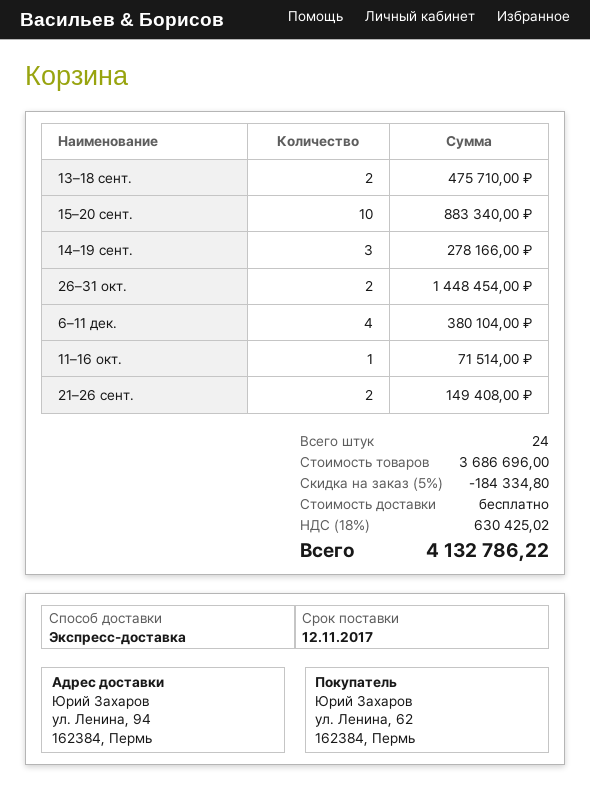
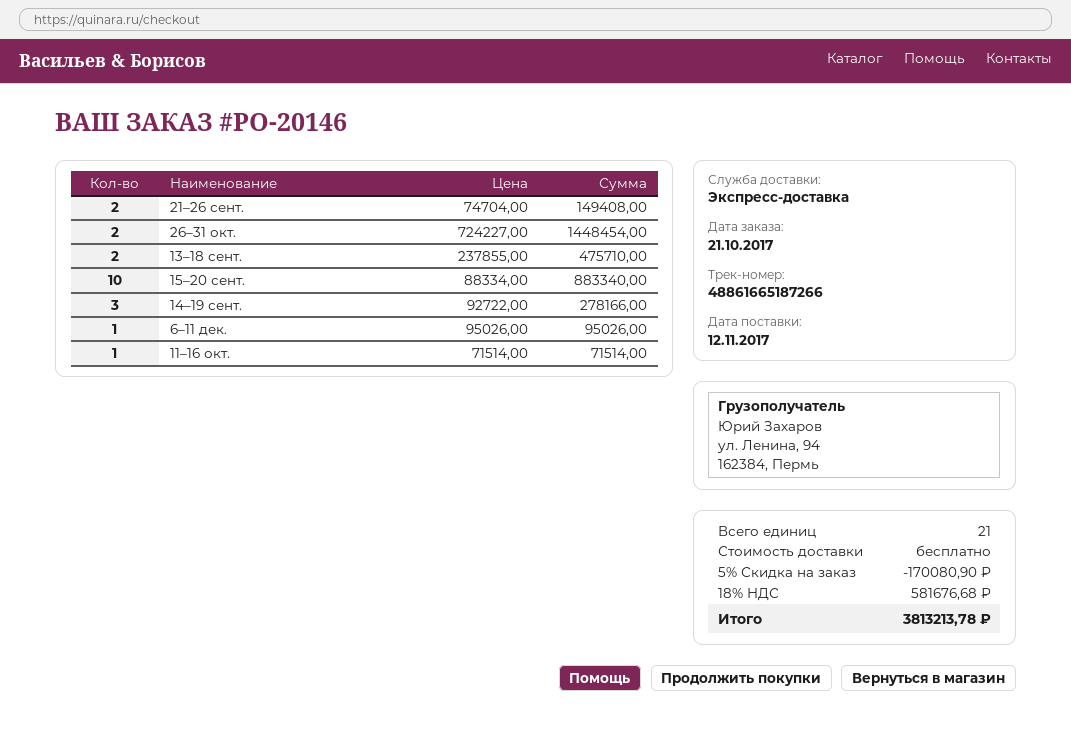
6–11 дек.: 4 for 380104.00 -> 1 for 95026.00
total quantity: 24 -> 21
discount: 5% = 184334.80 -> 5% = 170080.90
tax: 18% = 630425.02 -> 18% = 581676.68
total: 4132786.22 -> 3813213.78

